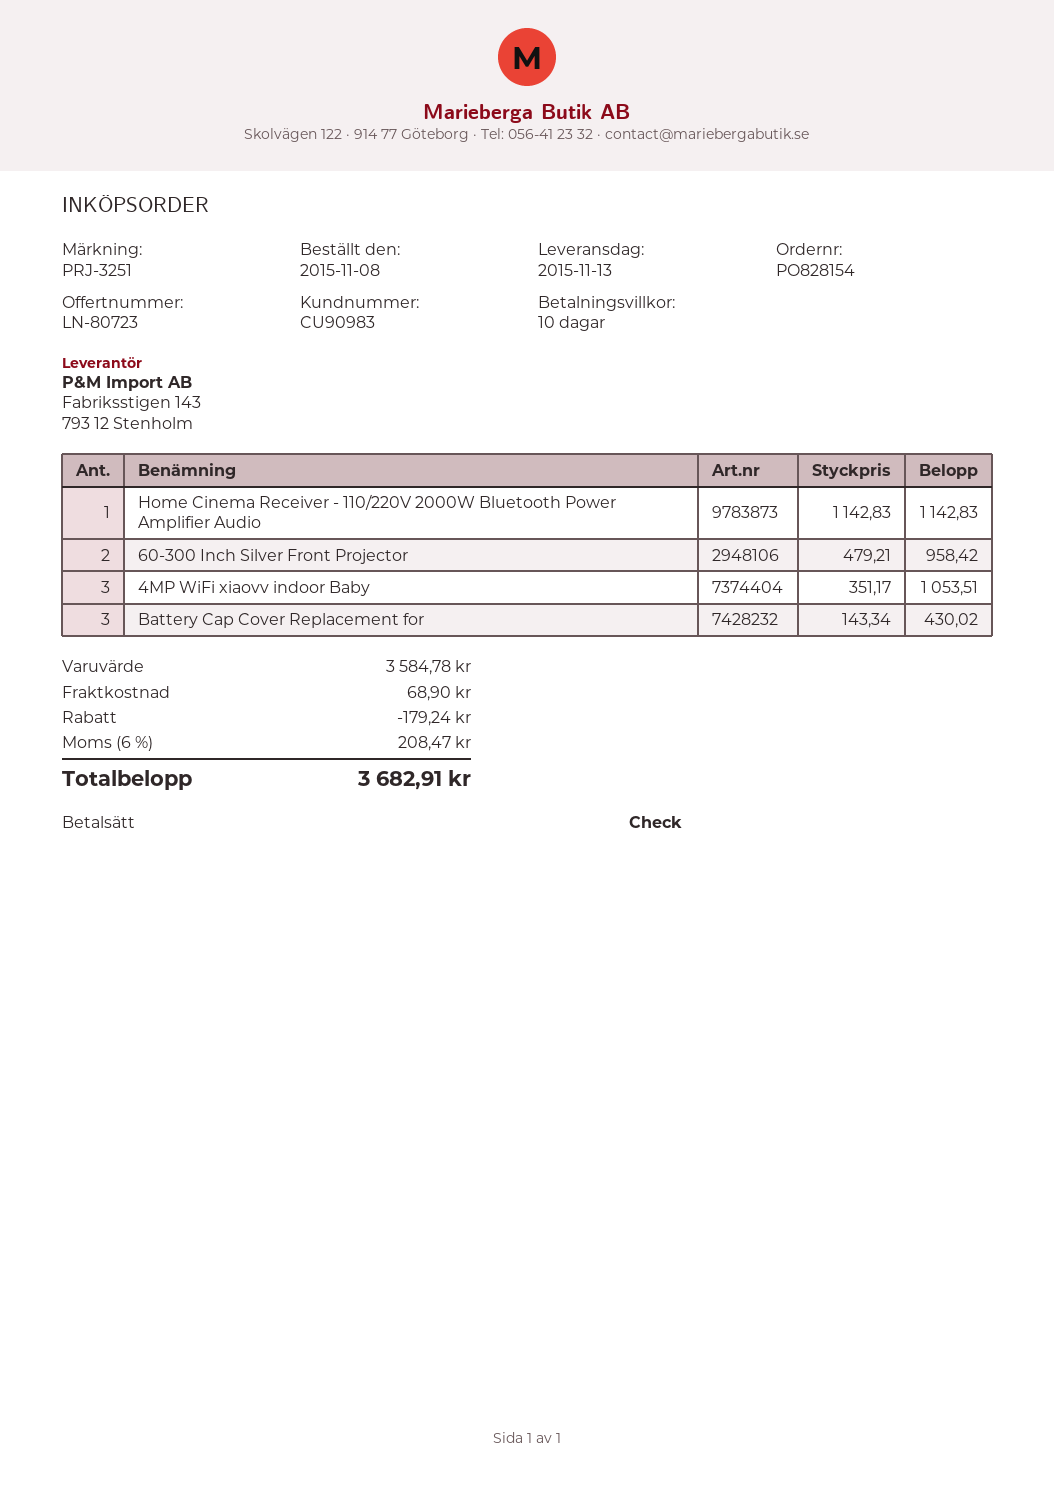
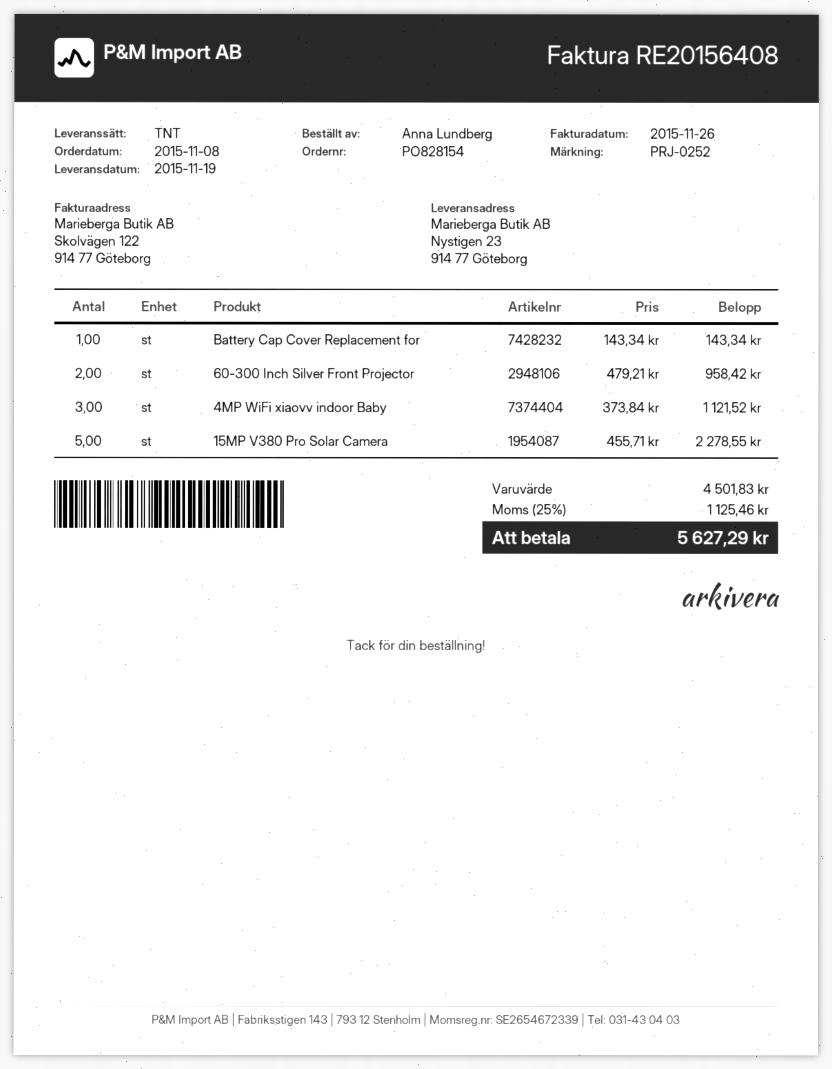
delivery date: 2015-11-13 -> 2015-11-19
reference: PRJ-3251 -> PRJ-0252
Home Cinema Receiver - 110/220V 2000W Bluetooth Power Amplifier Audio: 1 x 1142.83 = 1142.83 -> none
4MP WiFi xiaovv indoor Baby: 3 x 351.17 = 1053.51 -> 3 x 373.84 = 1121.52
Battery Cap Cover Replacement for: 3 x 143.34 = 430.02 -> 1 x 143.34 = 143.34
15MP V380 Pro Solar Camera: none -> 5 x 455.71 = 2278.55
subtotal: 3584.78 -> 4501.83
discount: 179.24 -> none
shipping: 68.90 -> none
tax: 6% = 208.47 -> 25% = 1125.46
total: 3682.91 -> 5627.29

